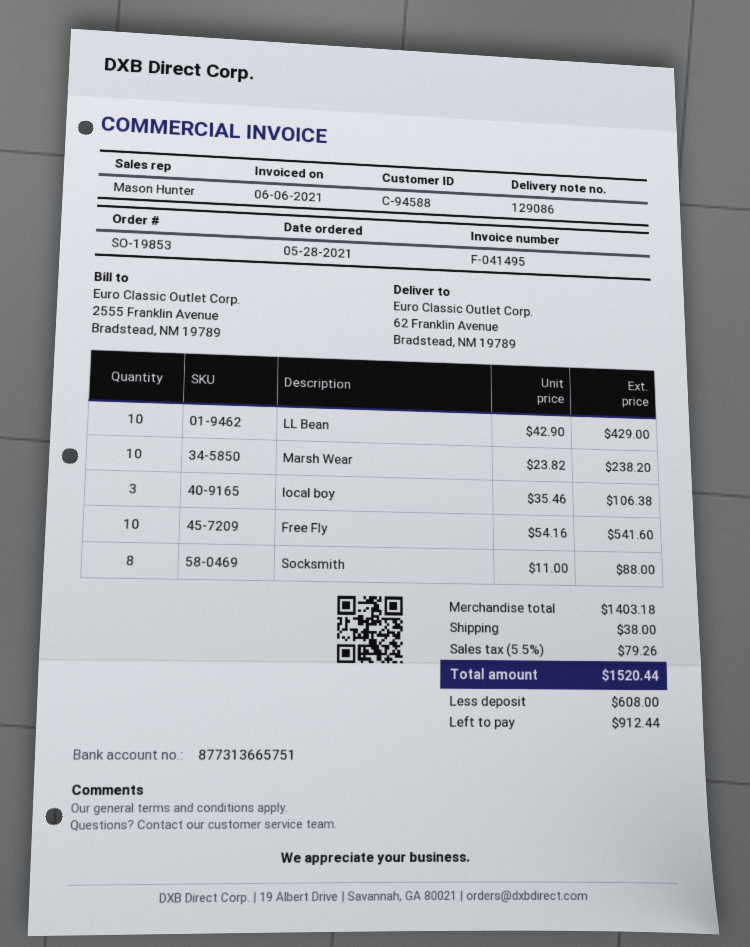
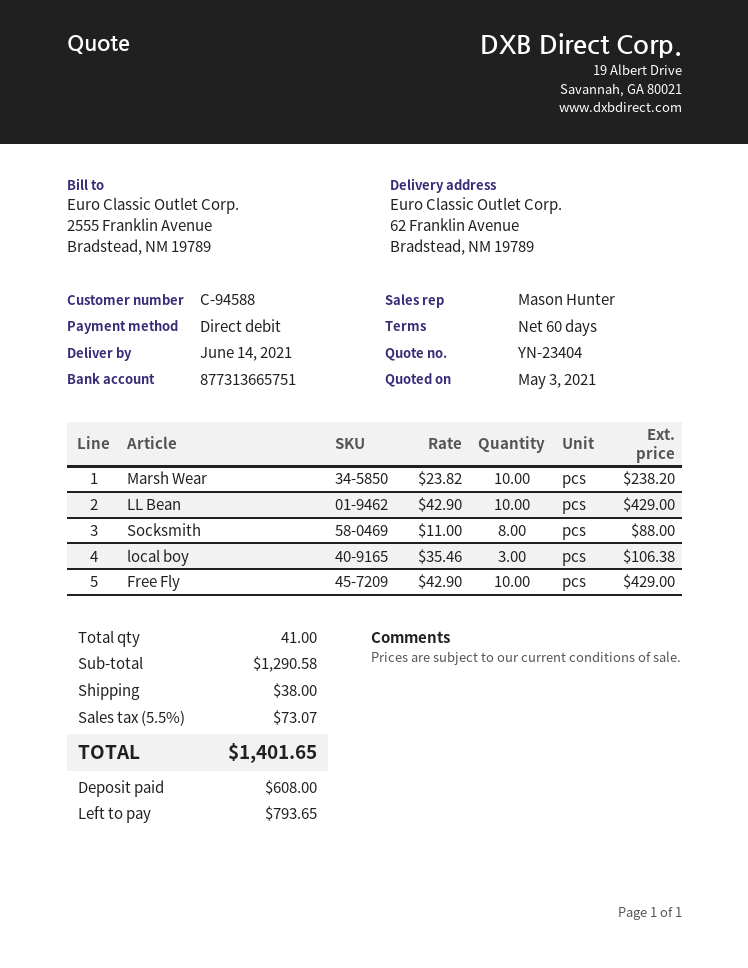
Free Fly: 10 x 54.16 = 541.60 -> 10 x 42.90 = 429.00
subtotal: 1403.18 -> 1290.58
tax: 5.5% = 79.26 -> 5.5% = 73.07
total: 1520.44 -> 1401.65
balance: 912.44 -> 793.65

